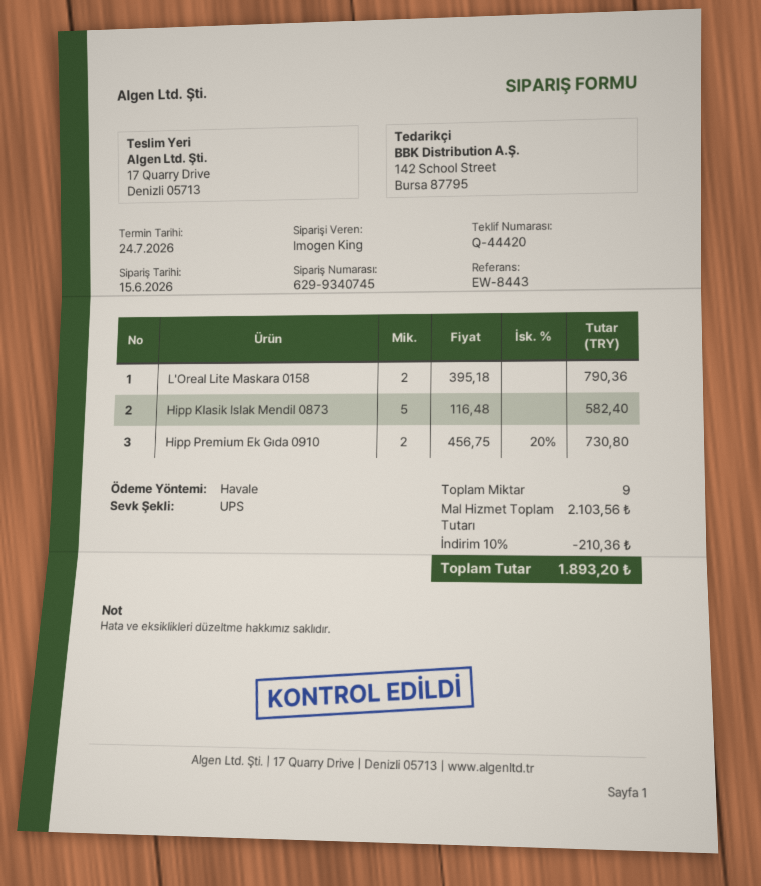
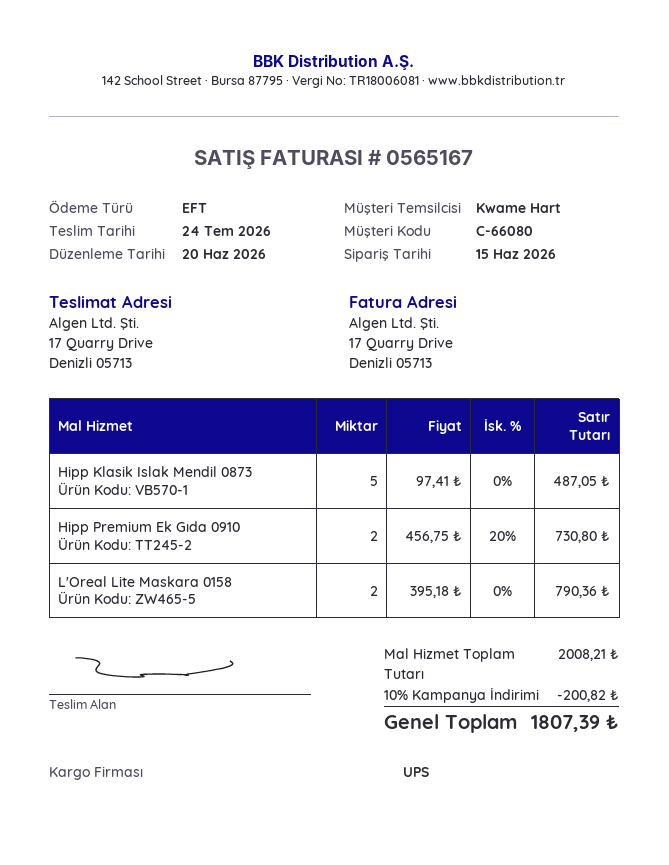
Hipp Klasik Islak Mendil 0873: 5 x 116.48 = 582.40 -> 5 x 97.41 = 487.05
subtotal: 2103.56 -> 2008.21
discount: 10% = 210.36 -> 10% = 200.82
total: 1893.20 -> 1807.39

